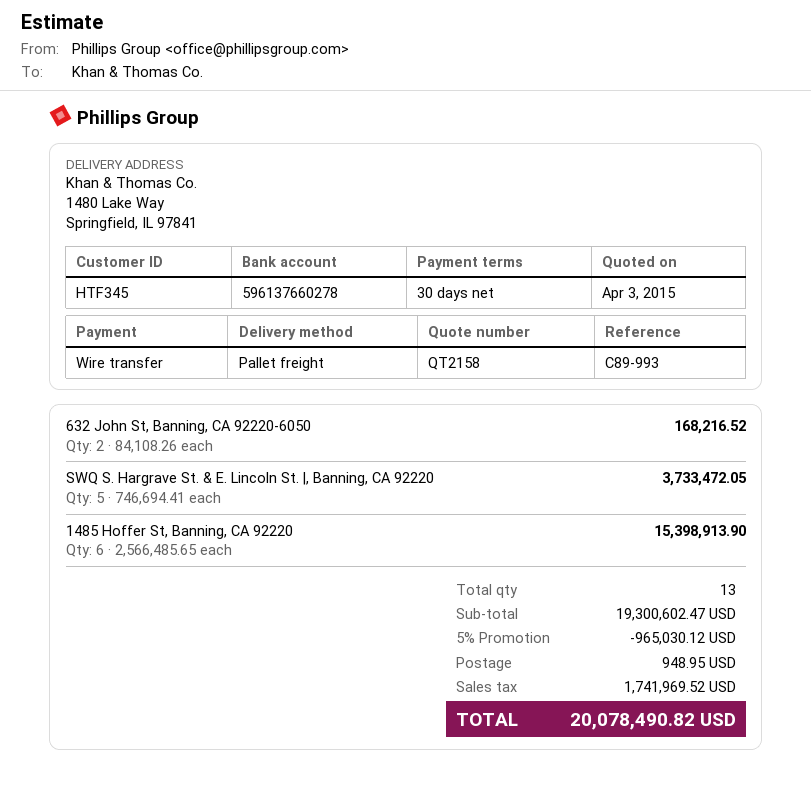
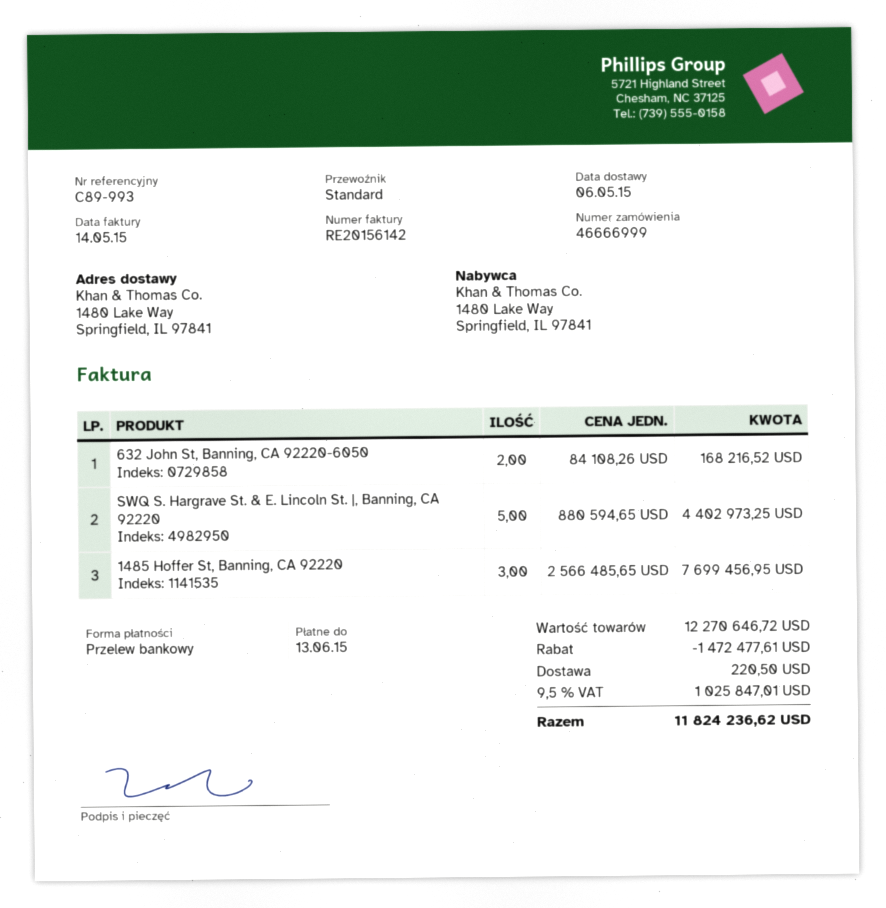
shipping method: pallet freight -> standard
SWQ S. Hargrave St. & E. Lincoln St. |, Banning, CA 92220: 5 x 746694.41 = 3733472.05 -> 5 x 880594.65 = 4402973.25
1485 Hoffer St, Banning, CA 92220: 6 x 2566485.65 = 15398913.90 -> 3 x 2566485.65 = 7699456.95
subtotal: 19300602.47 -> 12270646.72
discount: 965030.12 -> 1472477.61
shipping: 948.95 -> 220.50
tax: 1741969.52 -> 1025847.01
total: 20078490.82 -> 11824236.62

